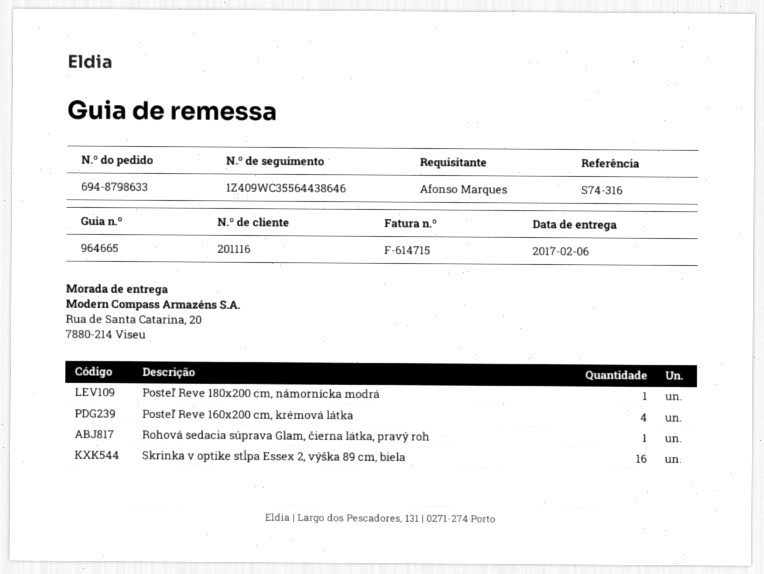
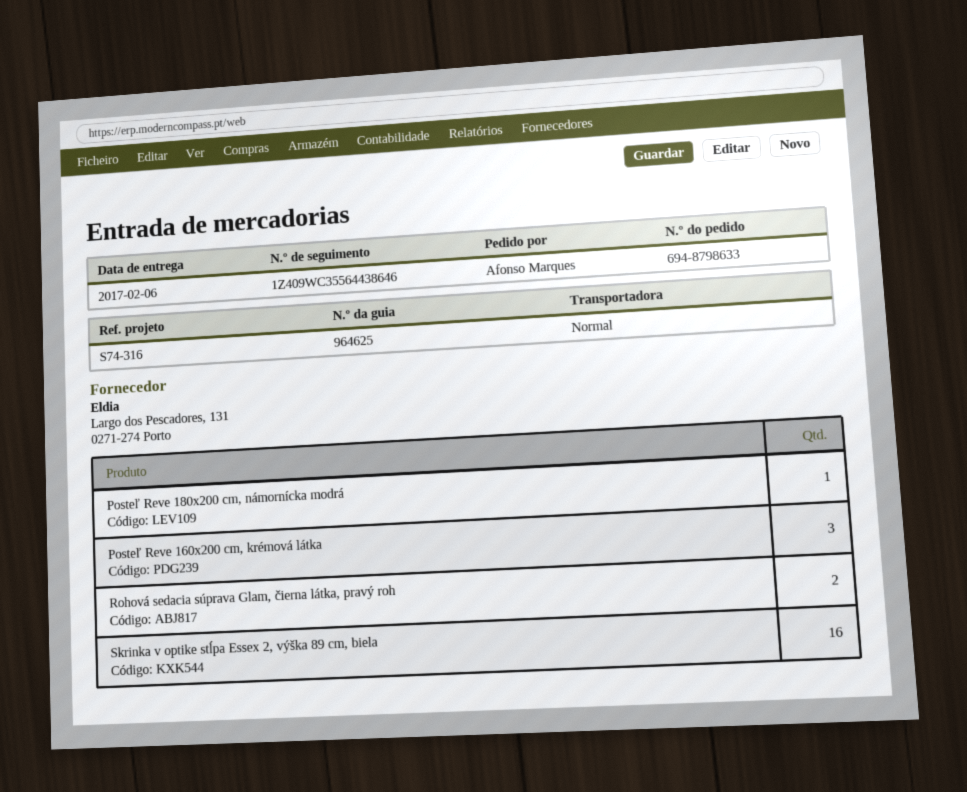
delivery note number: 964665 -> 964625
Posteľ Reve 160x200 cm, krémová látka: 4 -> 3
Rohová sedacia súprava Glam, čierna látka, pravý roh: 1 -> 2

